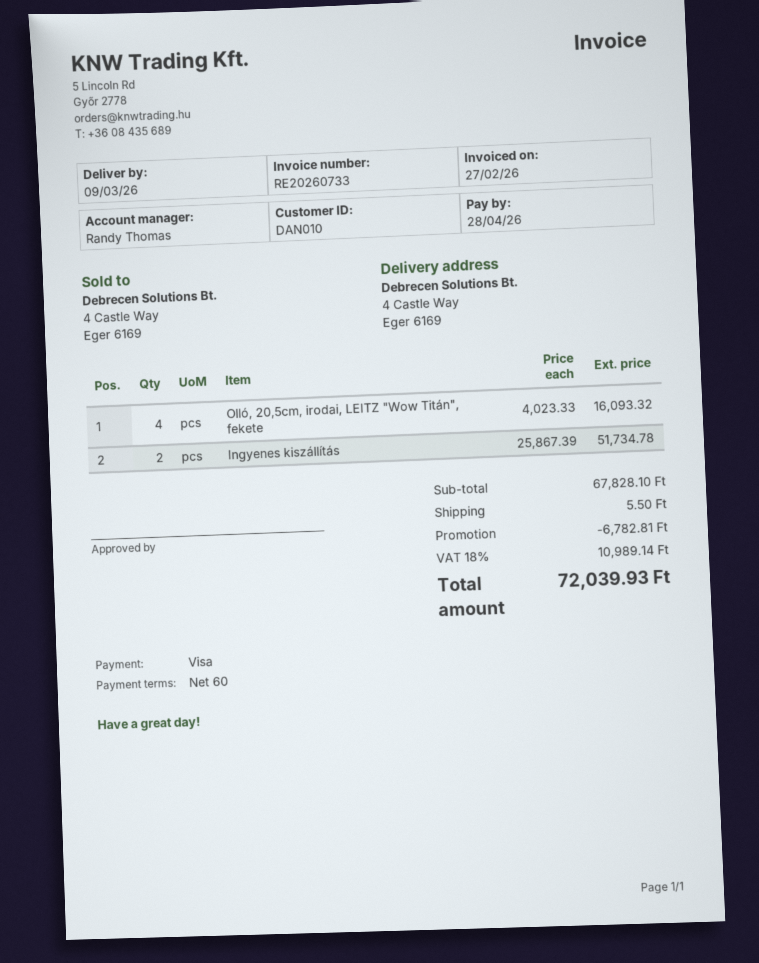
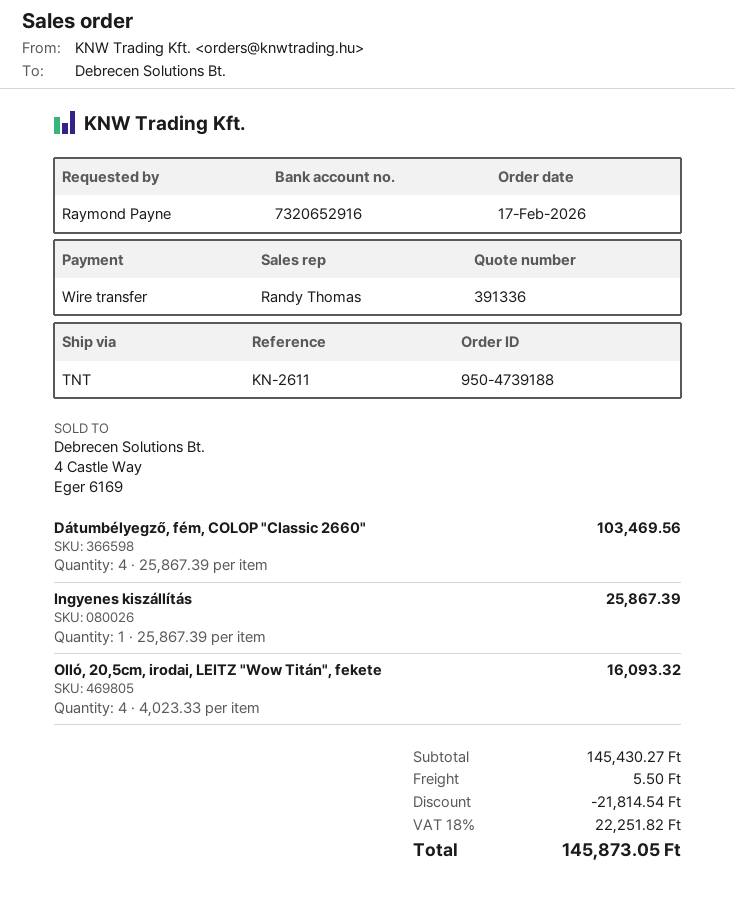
payment method: Visa -> bank transfer
Ingyenes kiszállítás: 2 x 25867.39 = 51734.78 -> 1 x 25867.39 = 25867.39
Dátumbélyegző, fém, COLOP "Classic 2660": none -> 4 x 25867.39 = 103469.56
subtotal: 67828.10 -> 145430.27
discount: 6782.81 -> 21814.54
tax: 18% = 10989.14 -> 18% = 22251.82
total: 72039.93 -> 145873.05

